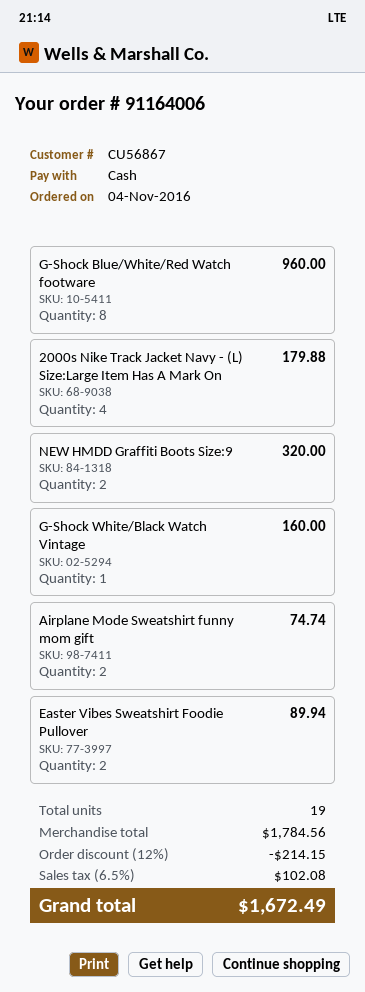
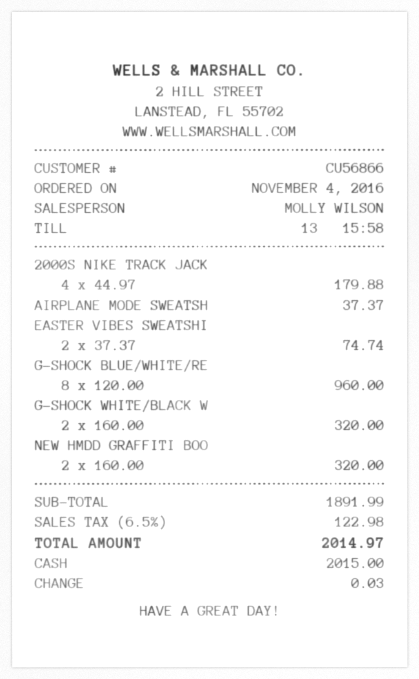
customer number: CU56867 -> CU56866
G-Shock White/Black Watch Vintage: 1 for 160.00 -> 2 for 320.00
Airplane Mode Sweatshirt funny mom gift: 2 for 74.74 -> 1 for 37.37
Easter Vibes Sweatshirt Foodie Pullover: 2 for 89.94 -> 2 for 74.74
subtotal: 1784.56 -> 1891.99
discount: 12% = 214.15 -> none
tax: 6.5% = 102.08 -> 6.5% = 122.98
total: 1672.49 -> 2014.97

